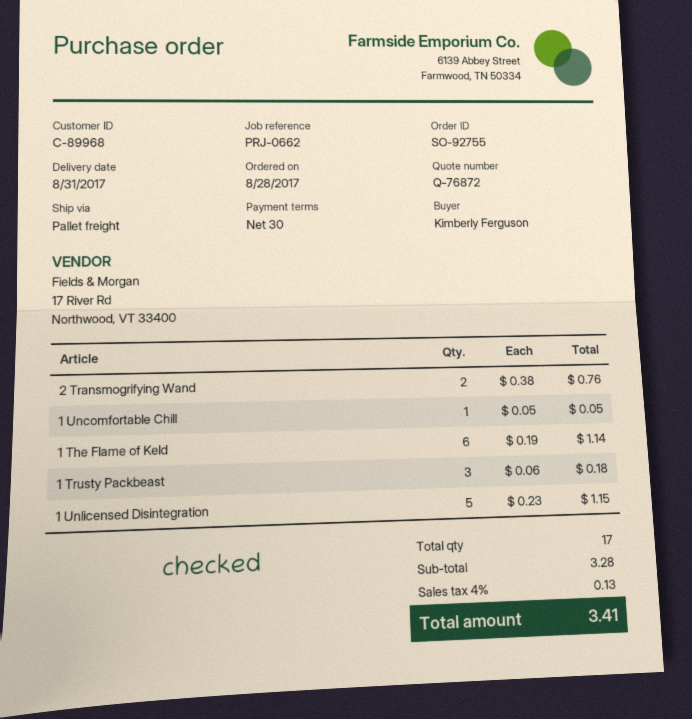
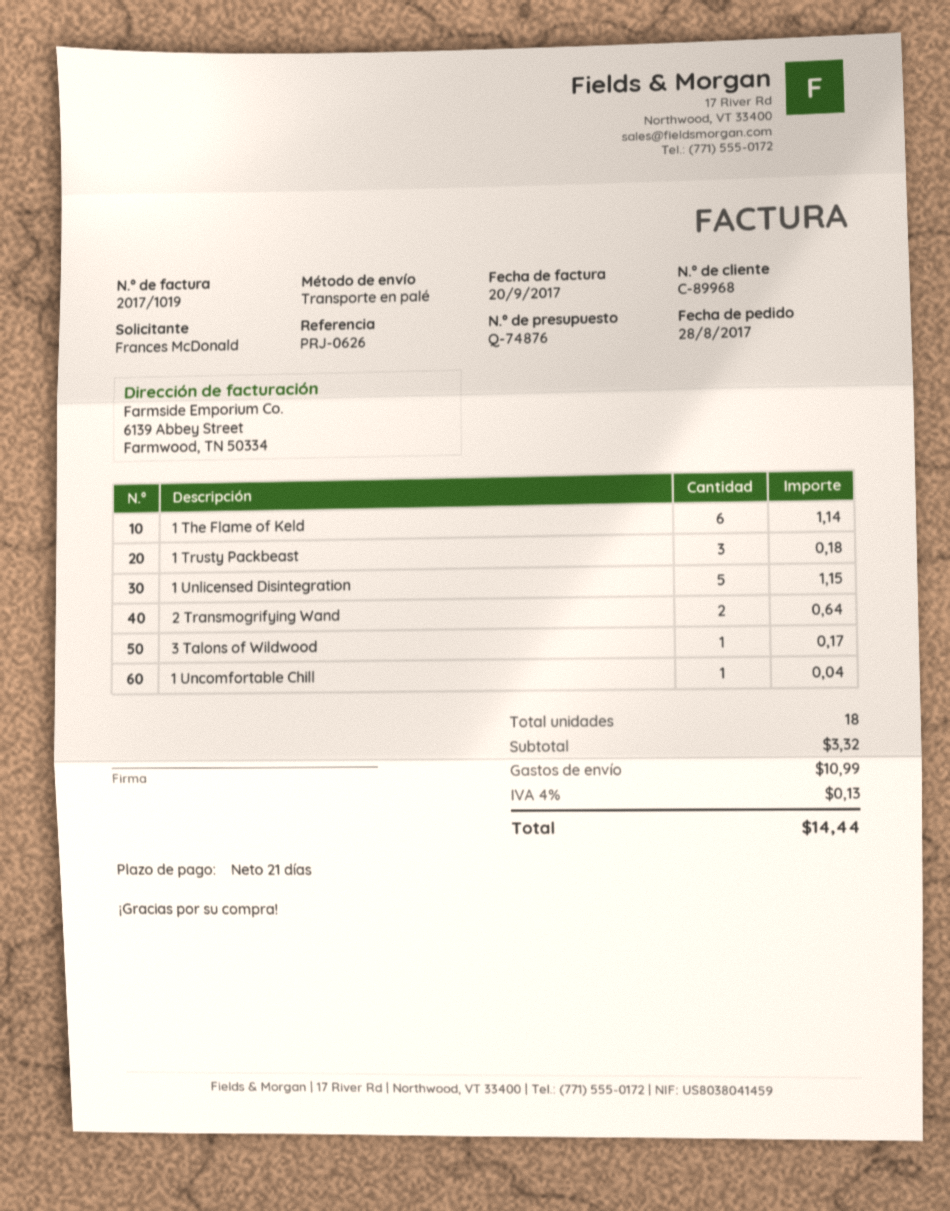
quote number: Q-76872 -> Q-74876
payment terms: 30 days -> 21 days
reference: PRJ-0662 -> PRJ-0626
ordered by: Kimberly Ferguson -> Frances McDonald
2 Transmogrifying Wand: 2 for 0.76 -> 2 for 0.64
1 Uncomfortable Chill: 1 for 0.05 -> 1 for 0.04
3 Talons of Wildwood: none -> 1 for 0.17
total quantity: 17 -> 18
subtotal: 3.28 -> 3.32
shipping: none -> 10.99
total: 3.41 -> 14.44

